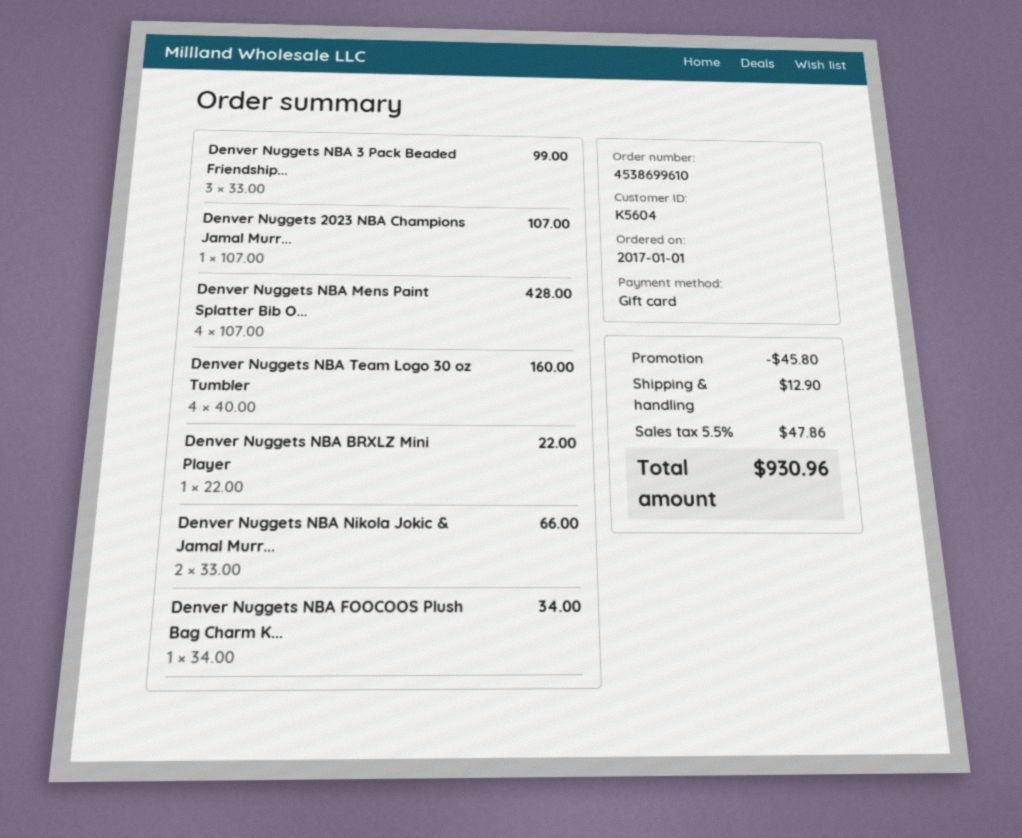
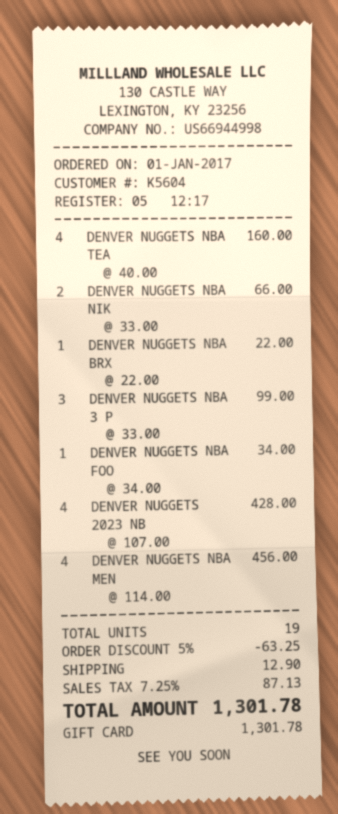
Denver Nuggets 2023 NBA Champions Jamal Murr...: 1 x 107.00 = 107.00 -> 4 x 107.00 = 428.00
Denver Nuggets NBA Mens Paint Splatter Bib O...: 4 x 107.00 = 428.00 -> 4 x 114.00 = 456.00
discount: 45.80 -> 63.25
tax: 5.5% = 47.86 -> 7.25% = 87.13
total: 930.96 -> 1301.78

